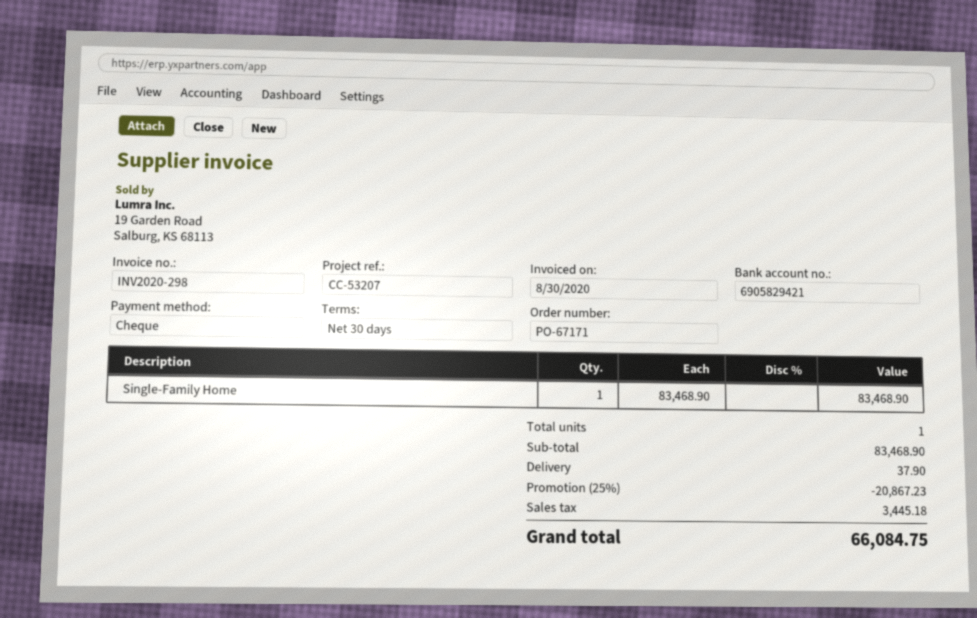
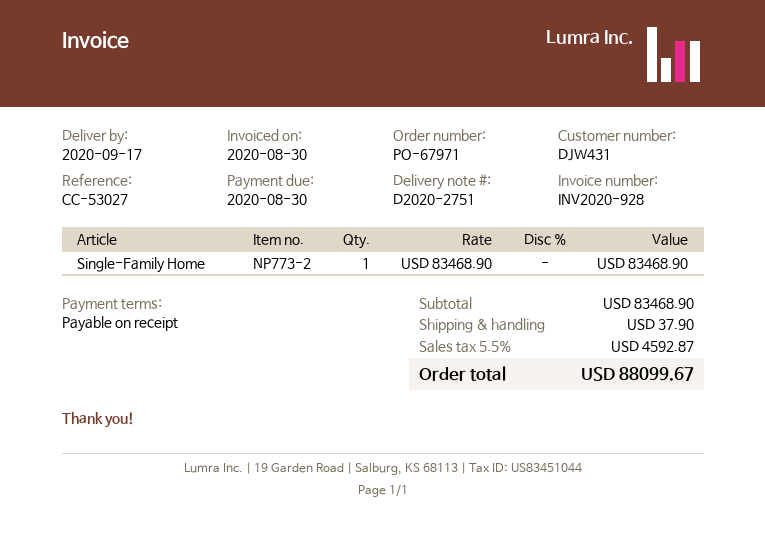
order number: PO-67171 -> PO-67971
invoice number: INV2020-298 -> INV2020-928
payment terms: 30 days -> on receipt
reference: CC-53207 -> CC-53027
discount: 25% = 20867.23 -> none
tax: 3445.18 -> 4592.87
total: 66084.75 -> 88099.67

